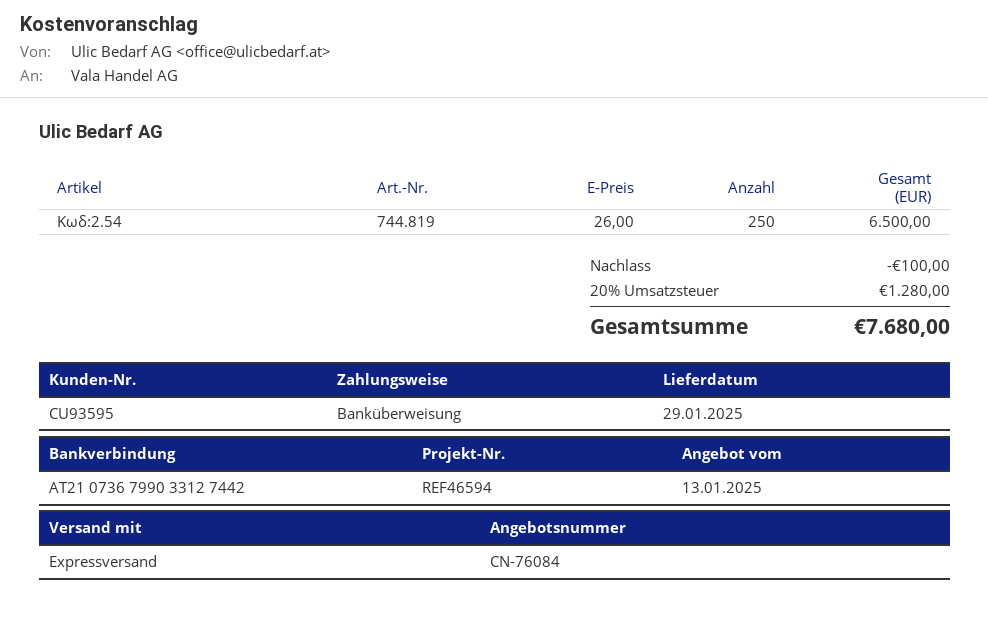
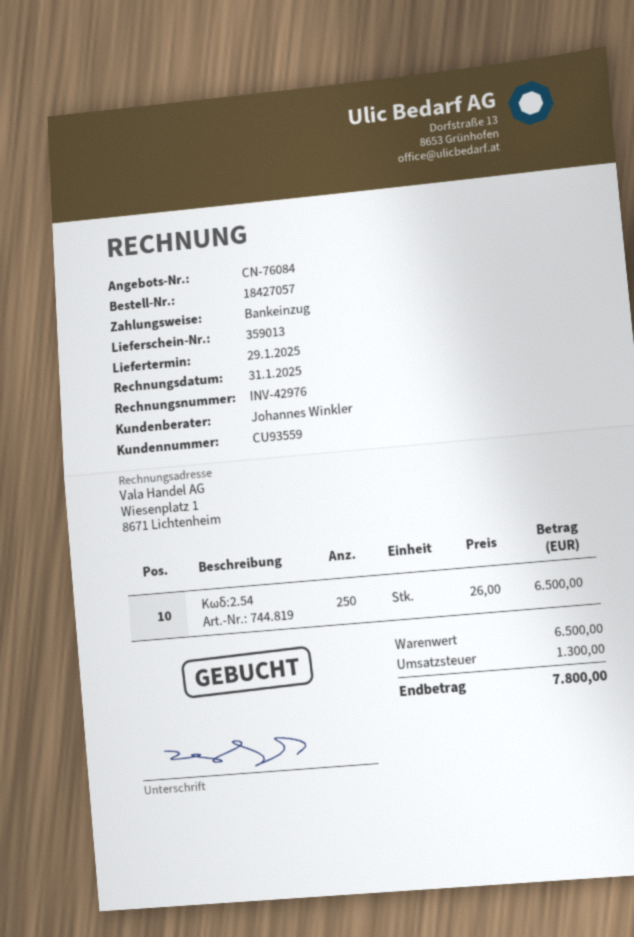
customer number: CU93595 -> CU93559
payment method: bank transfer -> direct debit
discount: 100.00 -> none
tax: 1280.00 -> 1300.00
total: 7680.00 -> 7800.00

